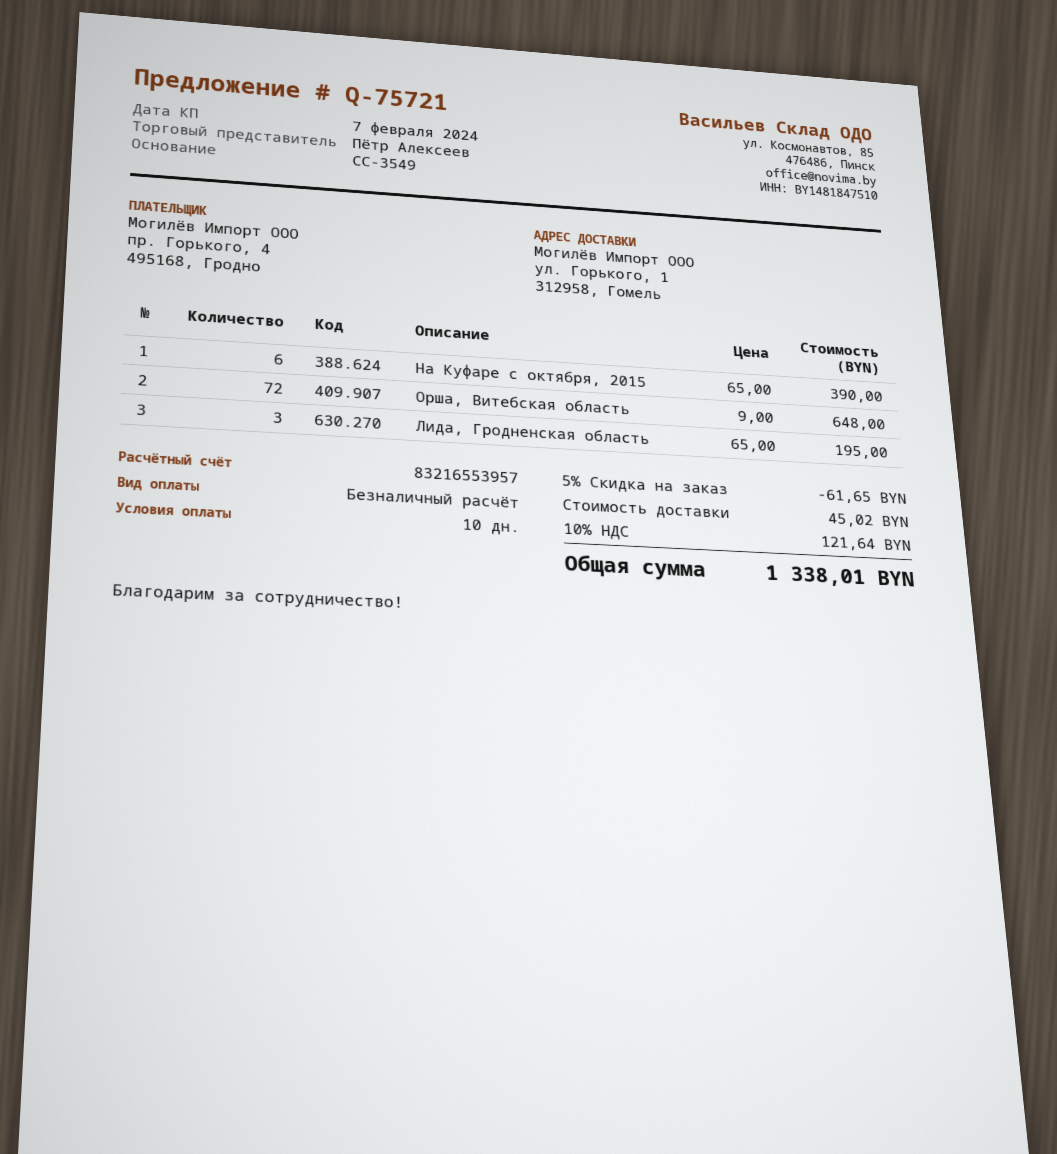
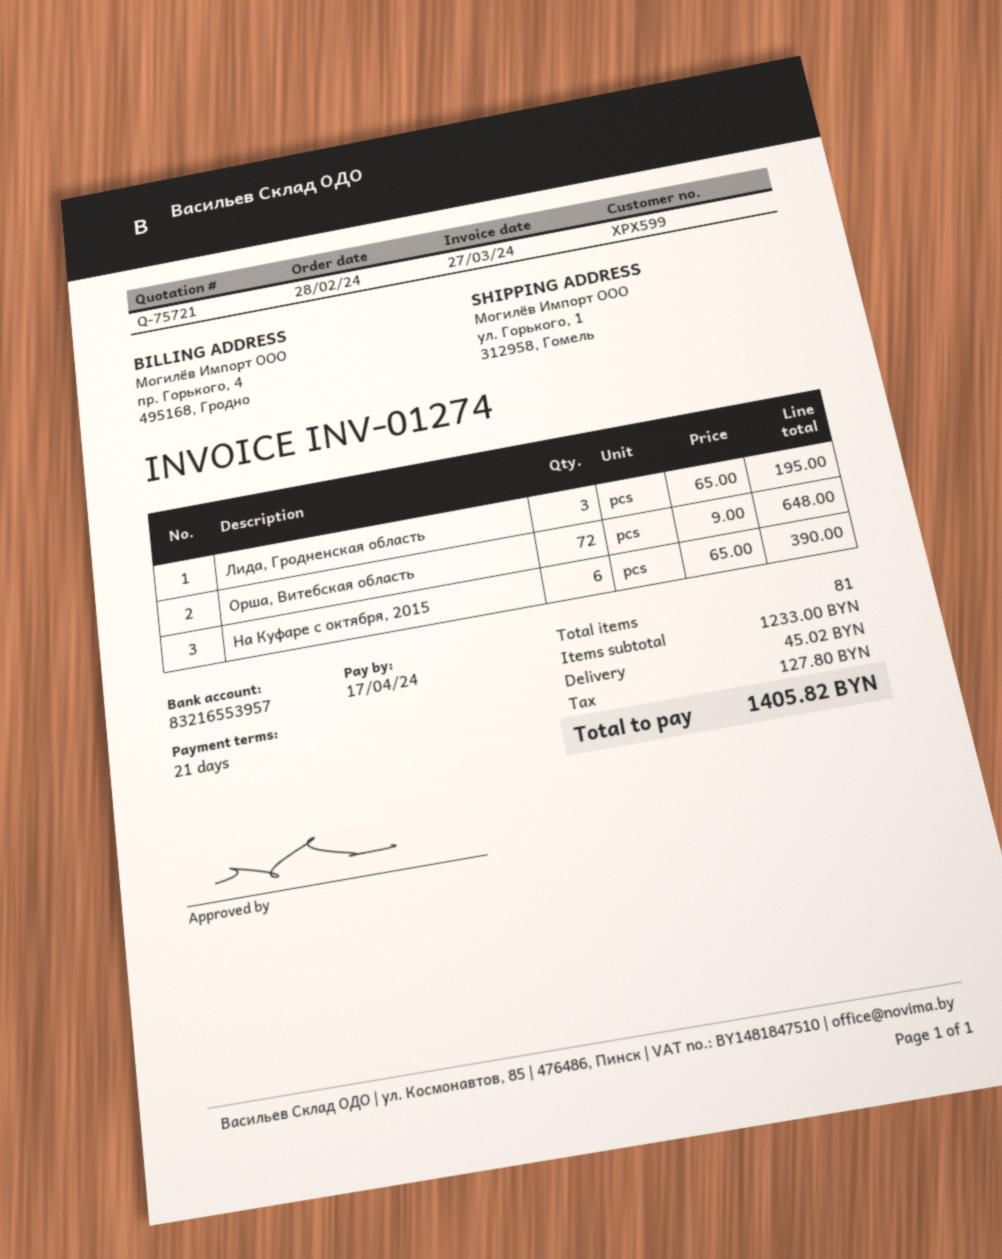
payment terms: 10 days -> 21 days
discount: 5% = 61.65 -> none
tax: 121.64 -> 127.80
total: 1338.01 -> 1405.82

